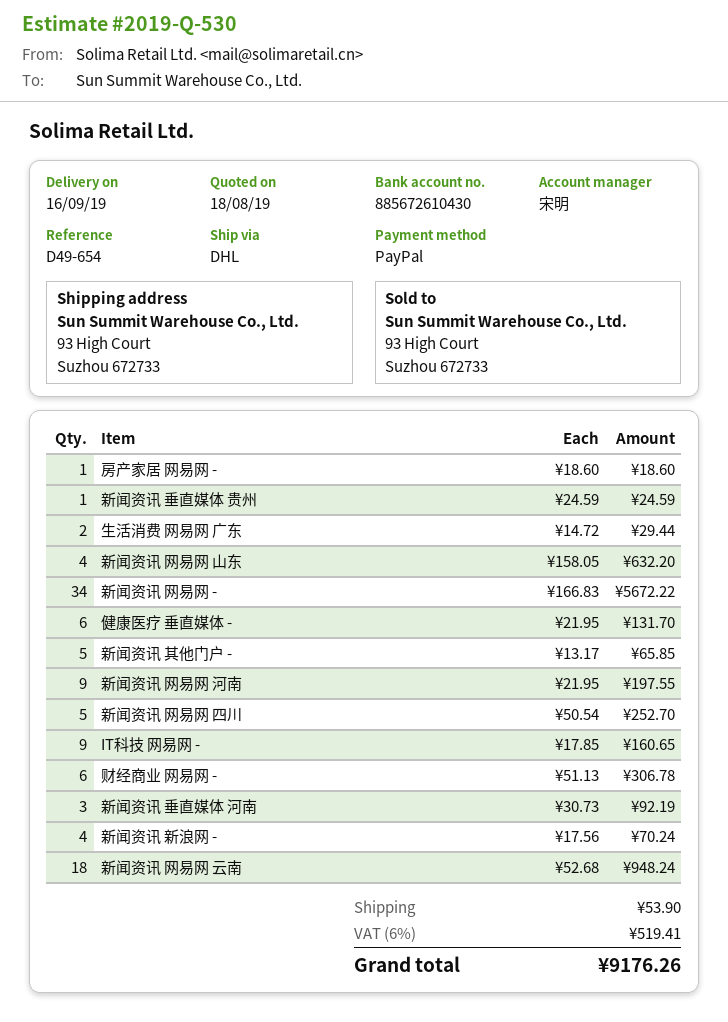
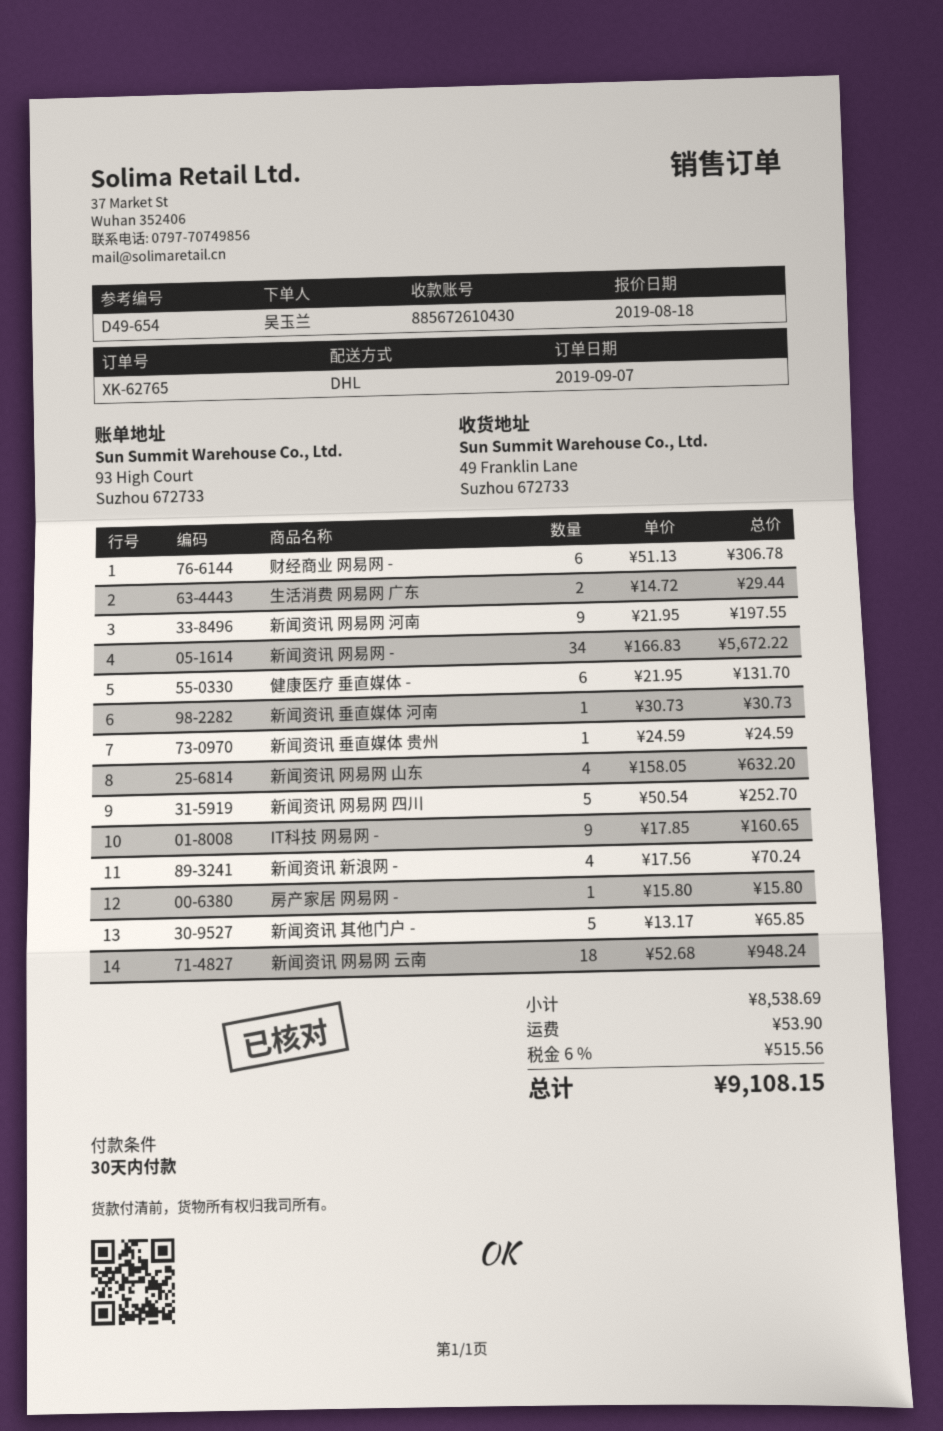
ship to: 93 High Court, Suzhou 672733 -> 49 Franklin Lane, Suzhou 672733
房产家居 网易网 -: 1 x 18.60 = 18.60 -> 1 x 15.80 = 15.80
新闻资讯 垂直媒体 河南: 3 x 30.73 = 92.19 -> 1 x 30.73 = 30.73
tax: 6% = 519.41 -> 6% = 515.56
total: 9176.26 -> 9108.15

